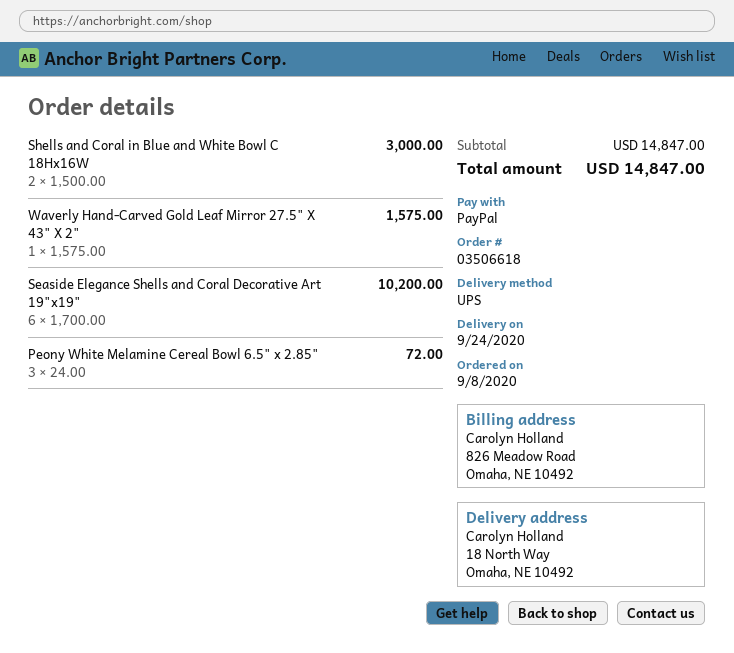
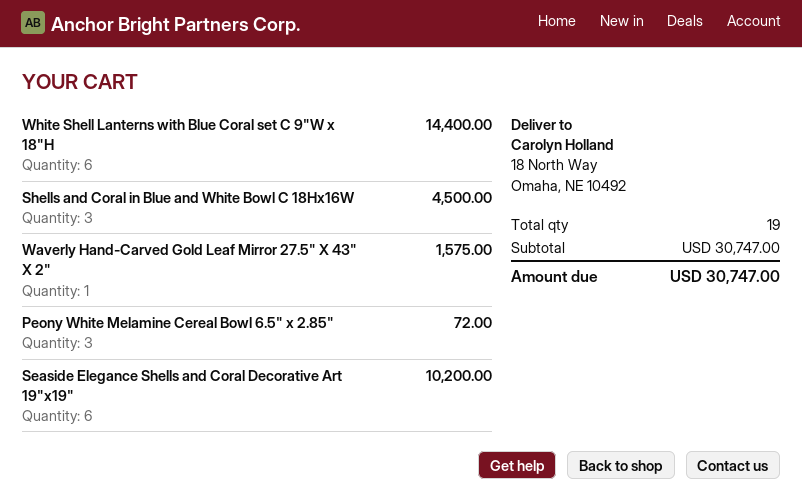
Shells and Coral in Blue and White Bowl C 18Hx16W: 2 for 3000.00 -> 3 for 4500.00
White Shell Lanterns with Blue Coral set C 9"W x 18"H: none -> 6 for 14400.00
subtotal: 14847.00 -> 30747.00
total: 14847.00 -> 30747.00

